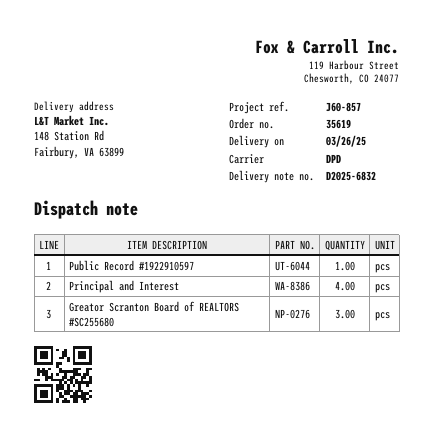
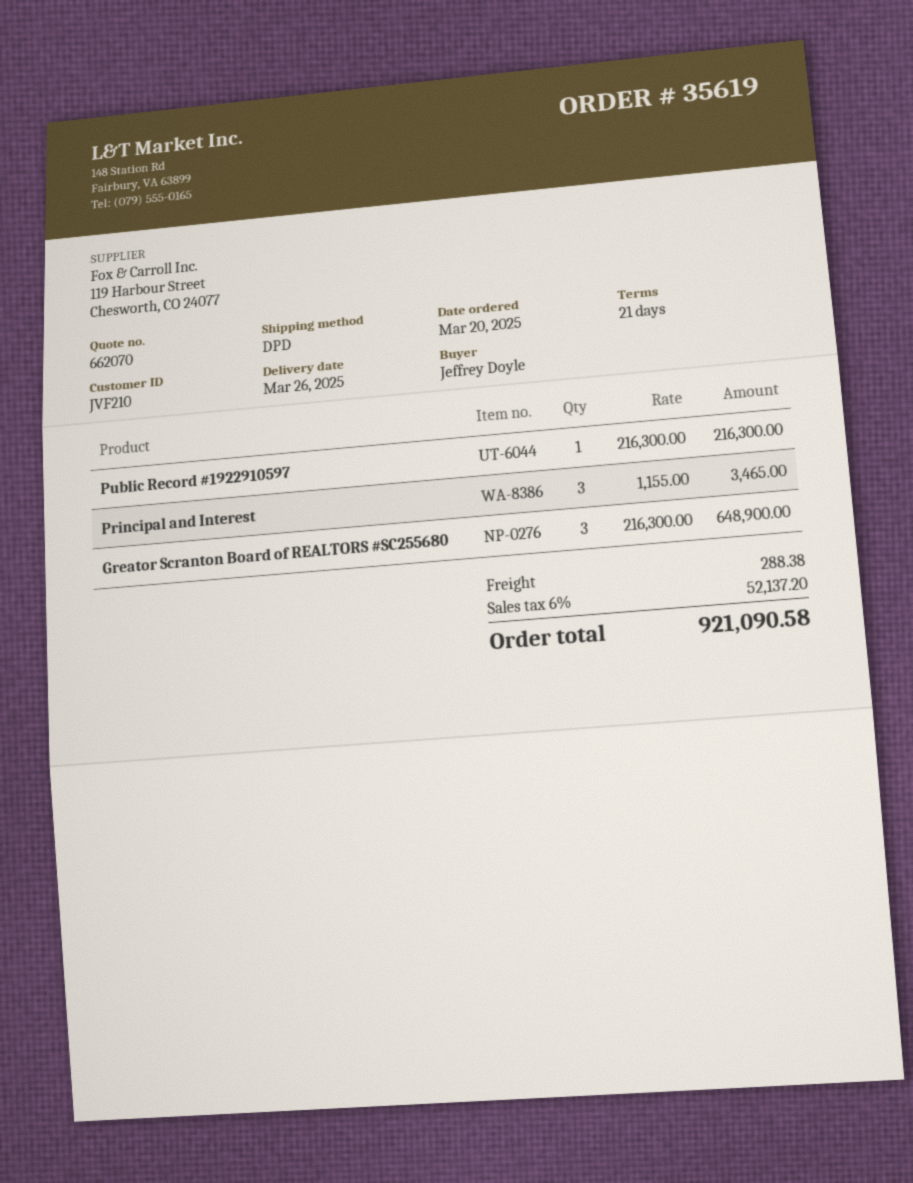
Principal and Interest: 4 -> 3

